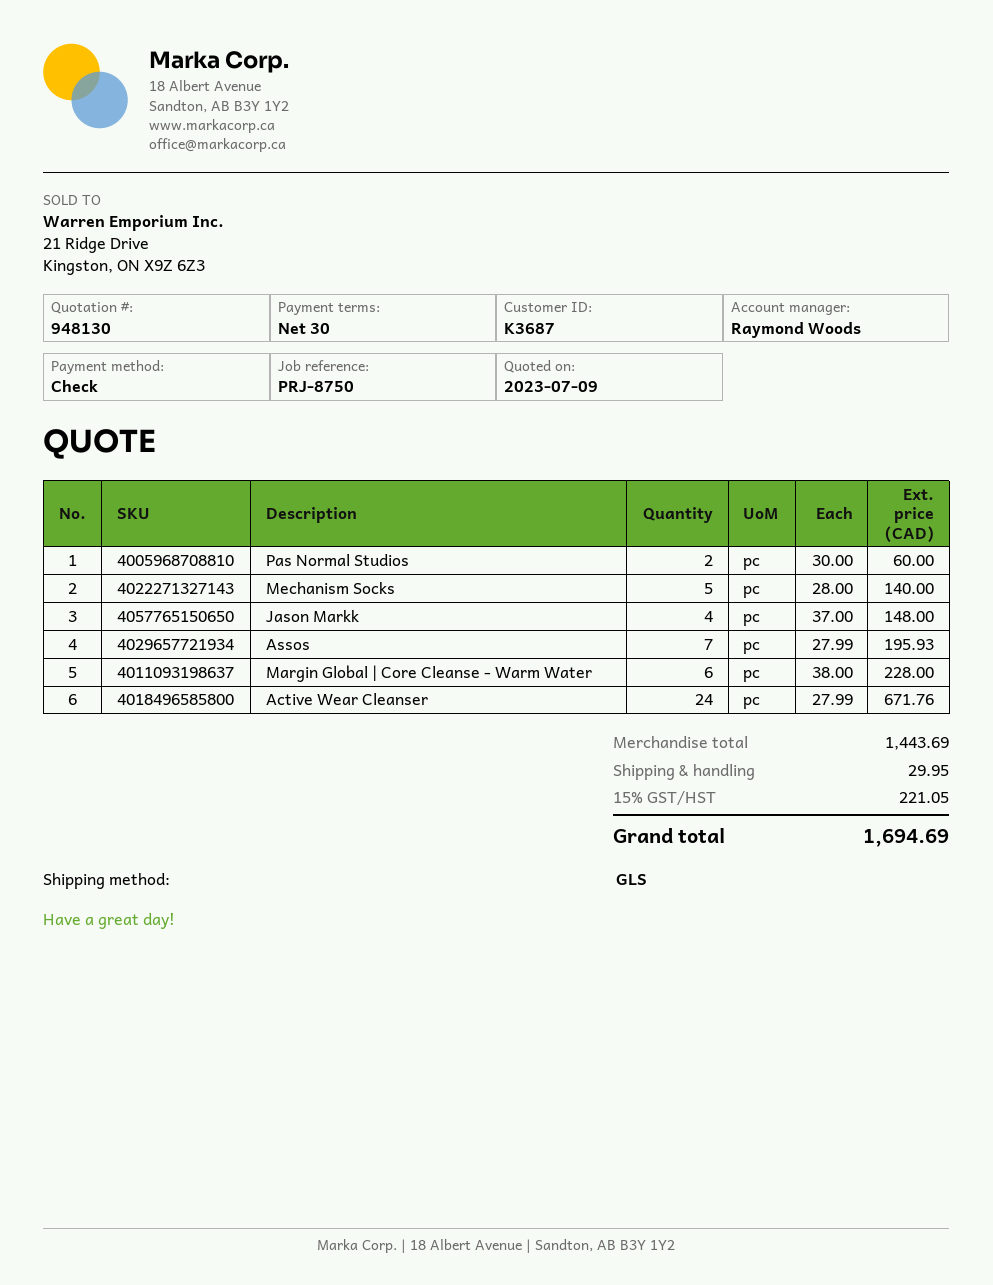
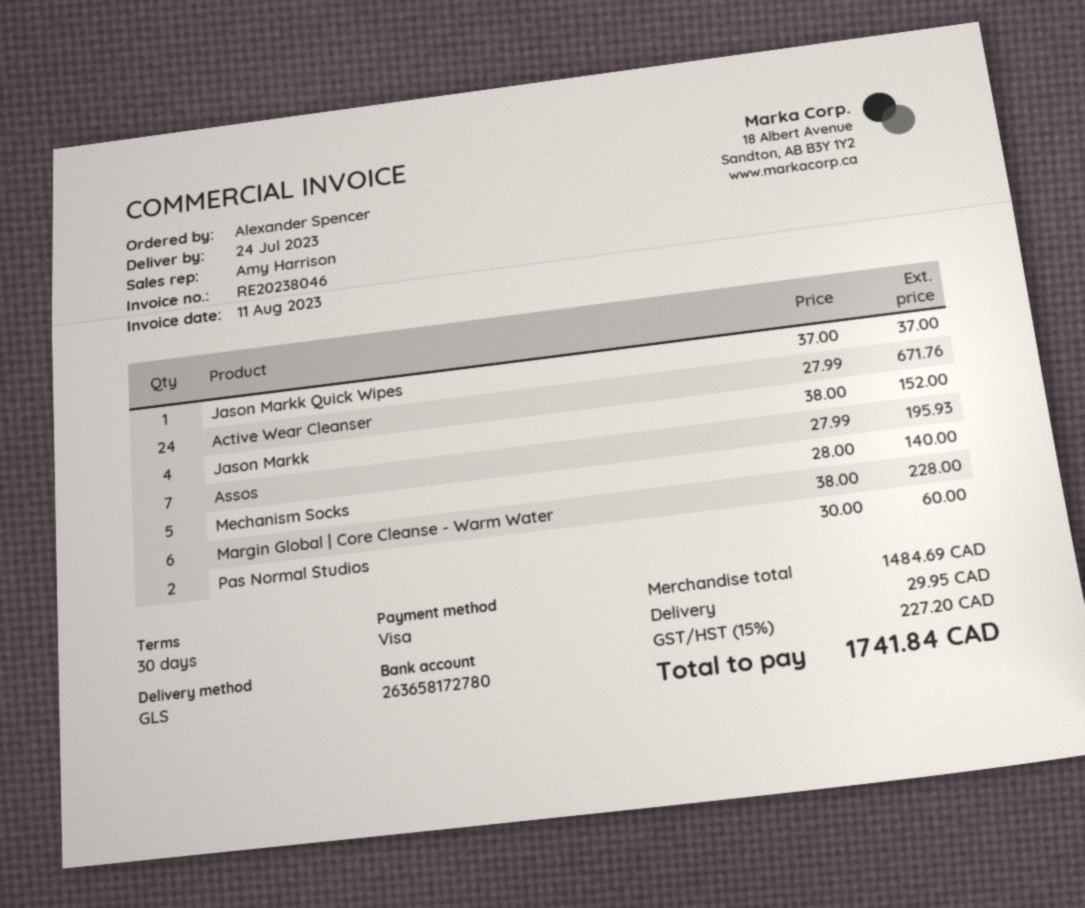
sales rep: Raymond Woods -> Amy Harrison
payment method: cheque -> Visa
Jason Markk: 4 x 37.00 = 148.00 -> 4 x 38.00 = 152.00
Jason Markk Quick Wipes: none -> 1 x 37.00 = 37.00
subtotal: 1443.69 -> 1484.69
tax: 15% = 221.05 -> 15% = 227.20
total: 1694.69 -> 1741.84

